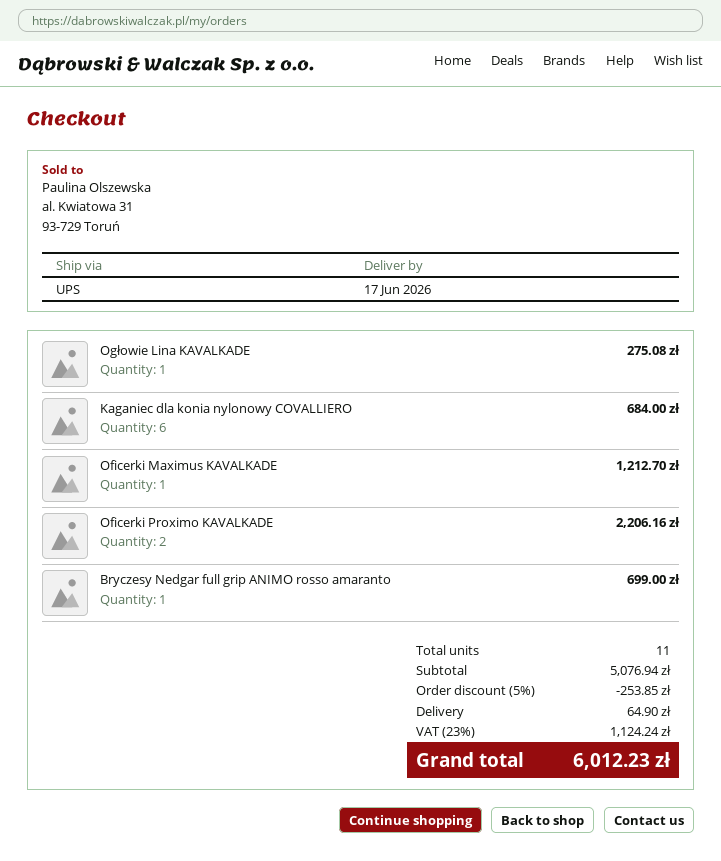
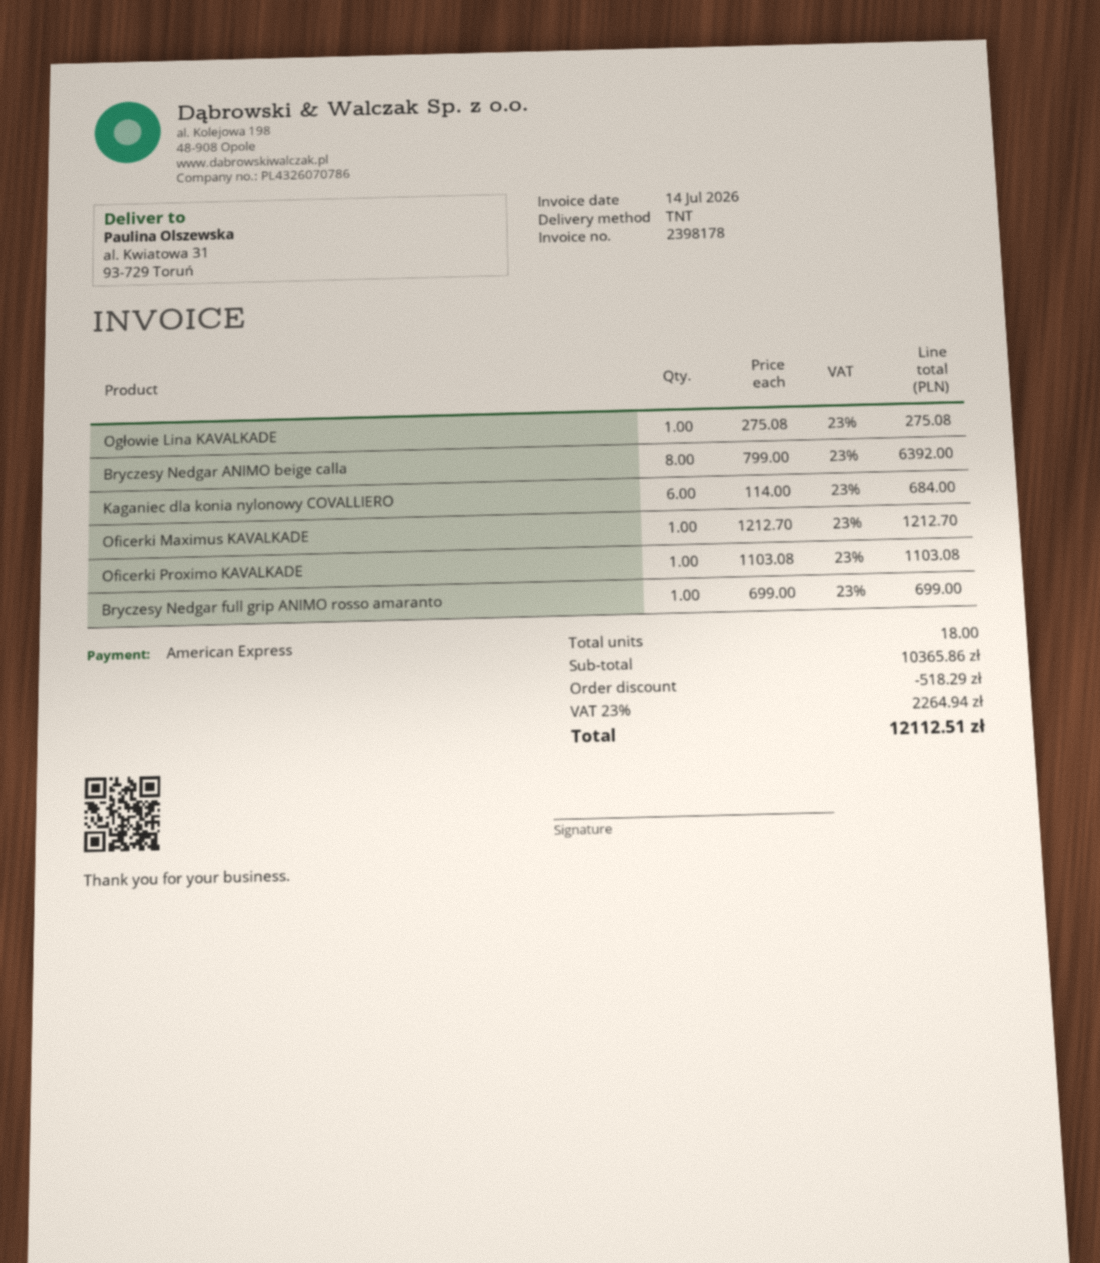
shipping method: UPS -> TNT
Oficerki Proximo KAVALKADE: 2 for 2206.16 -> 1 for 1103.08
Bryczesy Nedgar ANIMO beige calla: none -> 8 for 6392.00
total quantity: 11 -> 18
subtotal: 5076.94 -> 10365.86
discount: 253.85 -> 518.29
shipping: 64.90 -> none
tax: 23% = 1124.24 -> 23% = 2264.94
total: 6012.23 -> 12112.51

